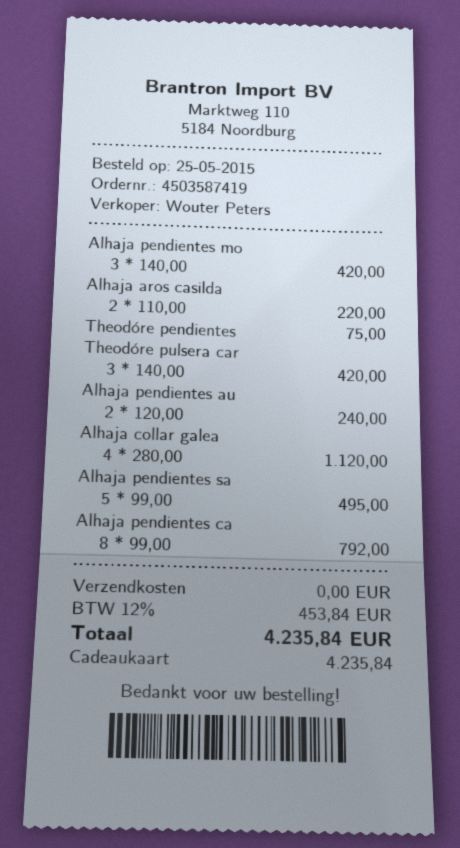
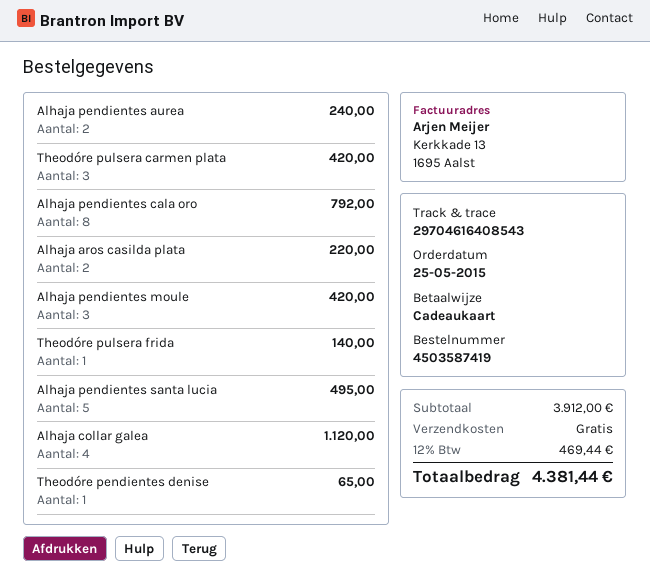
Theodóre pendientes: 1 for 75.00 -> 1 for 65.00
Theodóre pulsera frida: none -> 1 for 140.00
tax: 12% = 453.84 -> 12% = 469.44
total: 4235.84 -> 4381.44

